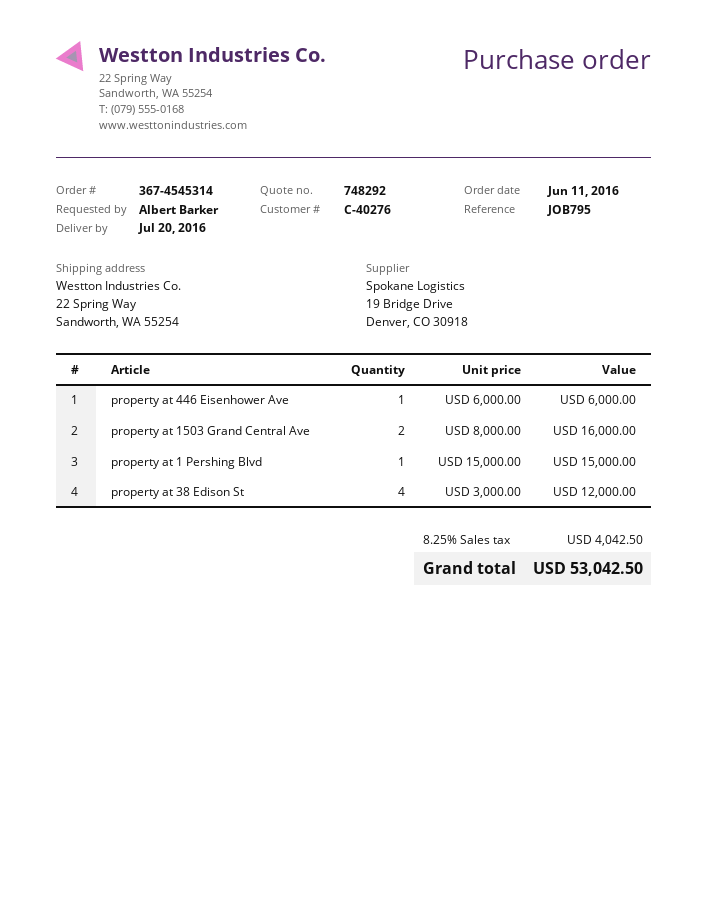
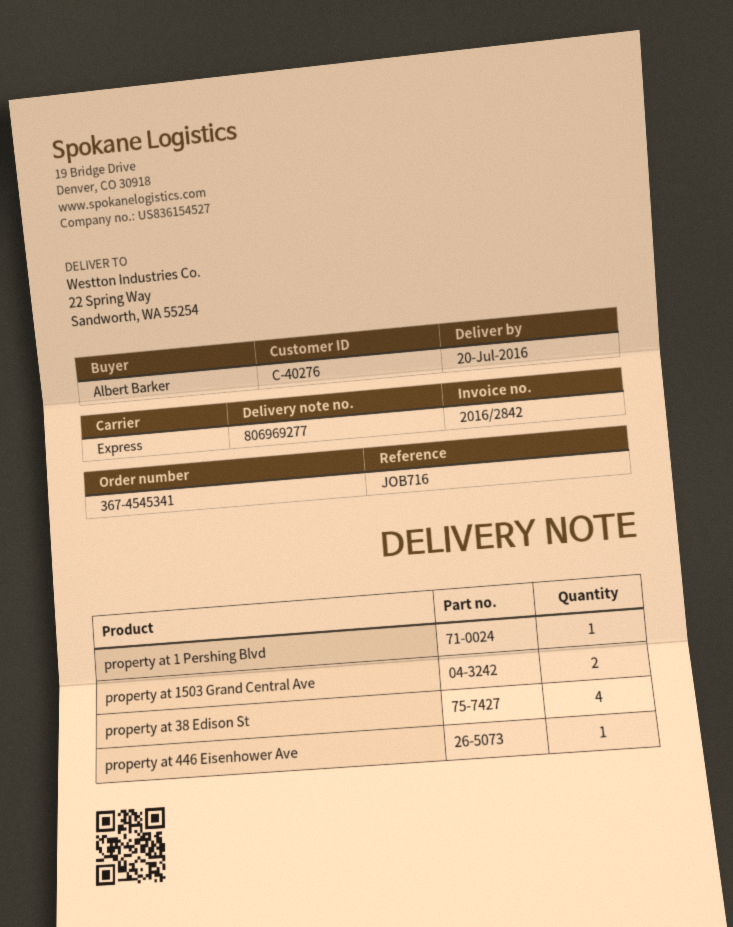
order number: 367-4545314 -> 367-4545341
reference: JOB795 -> JOB716

